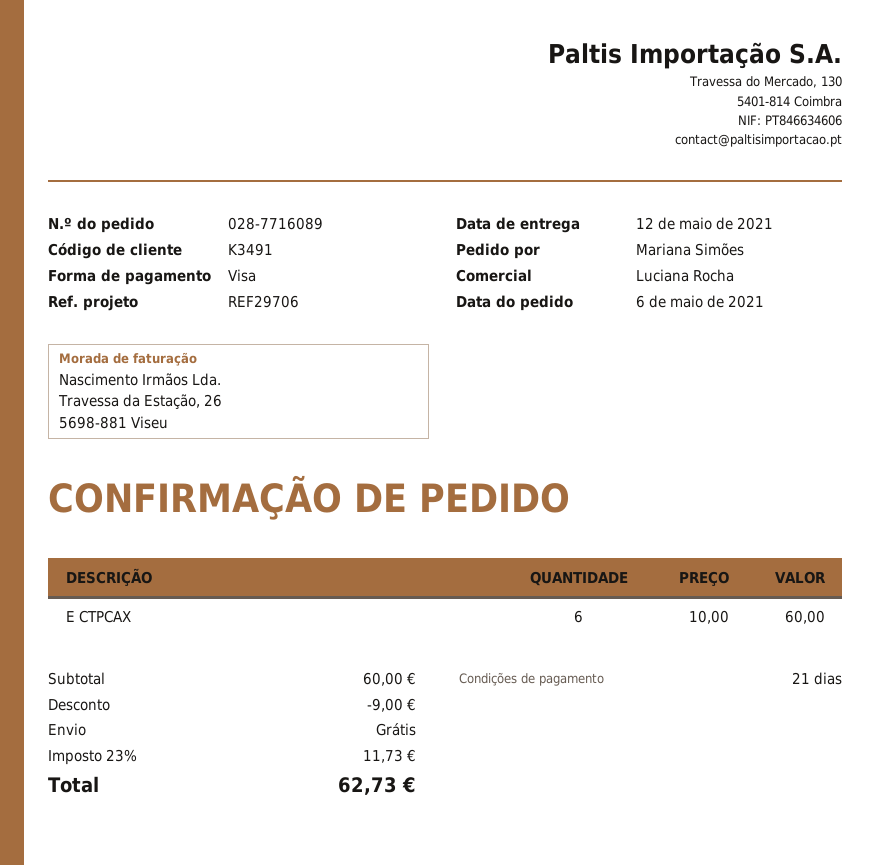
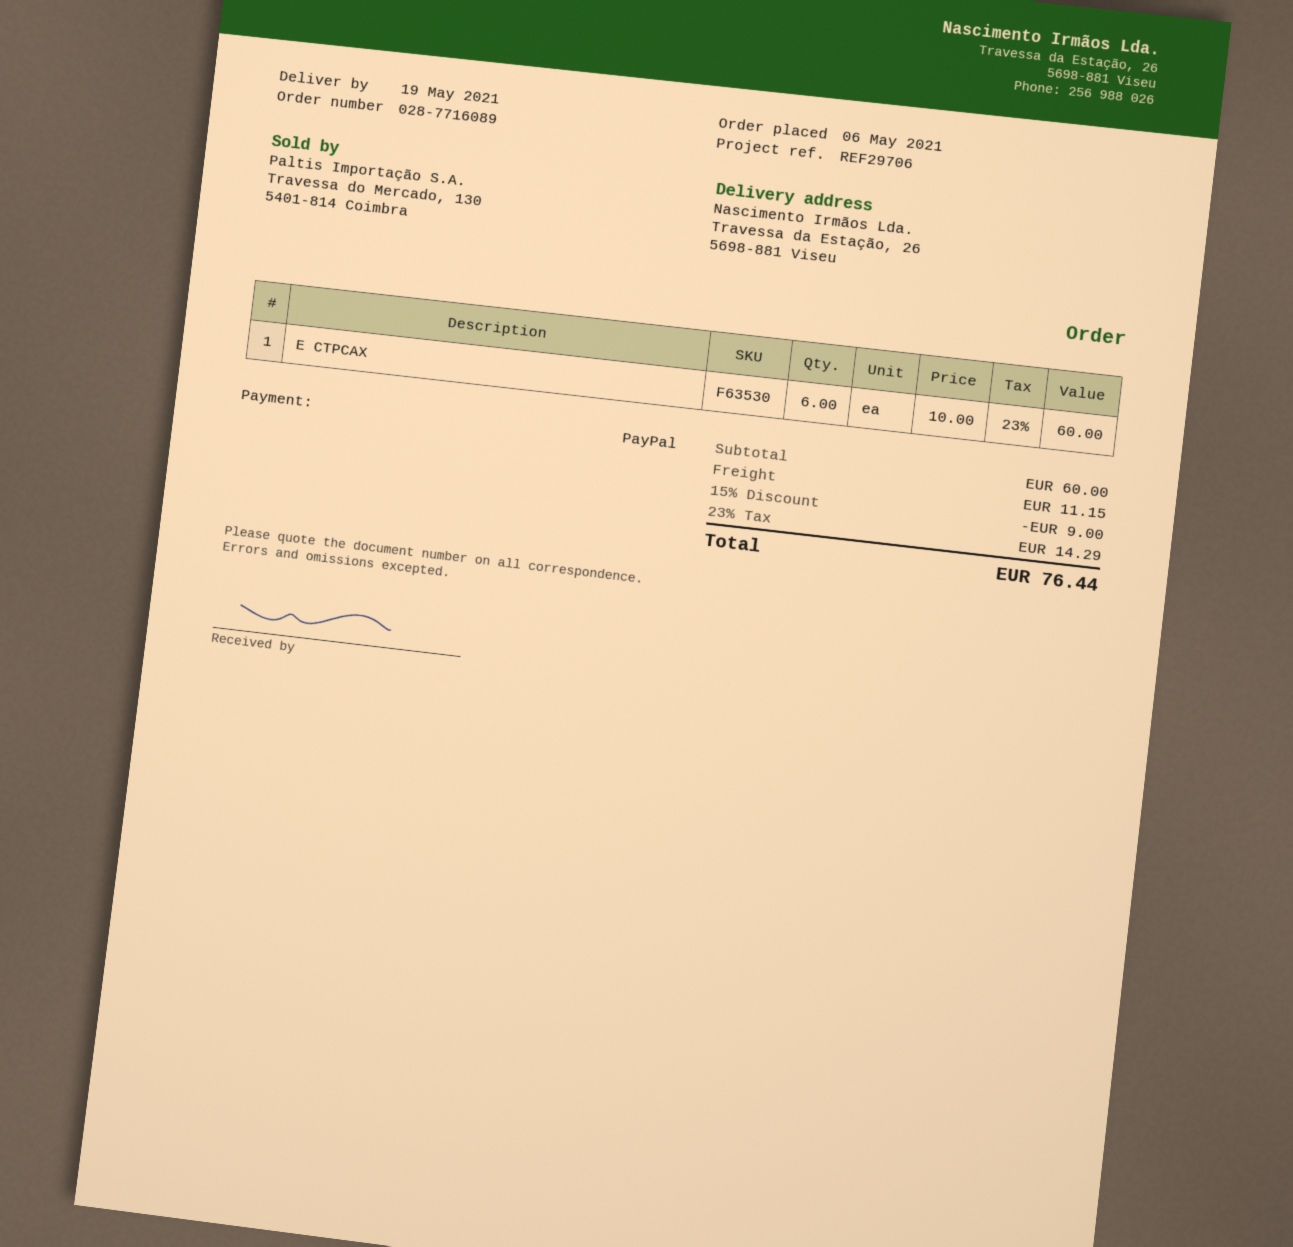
delivery date: 2021-05-12 -> 2021-05-19
payment method: Visa -> PayPal
shipping: 0.00 -> 11.15
tax: 23% = 11.73 -> 23% = 14.29
total: 62.73 -> 76.44

